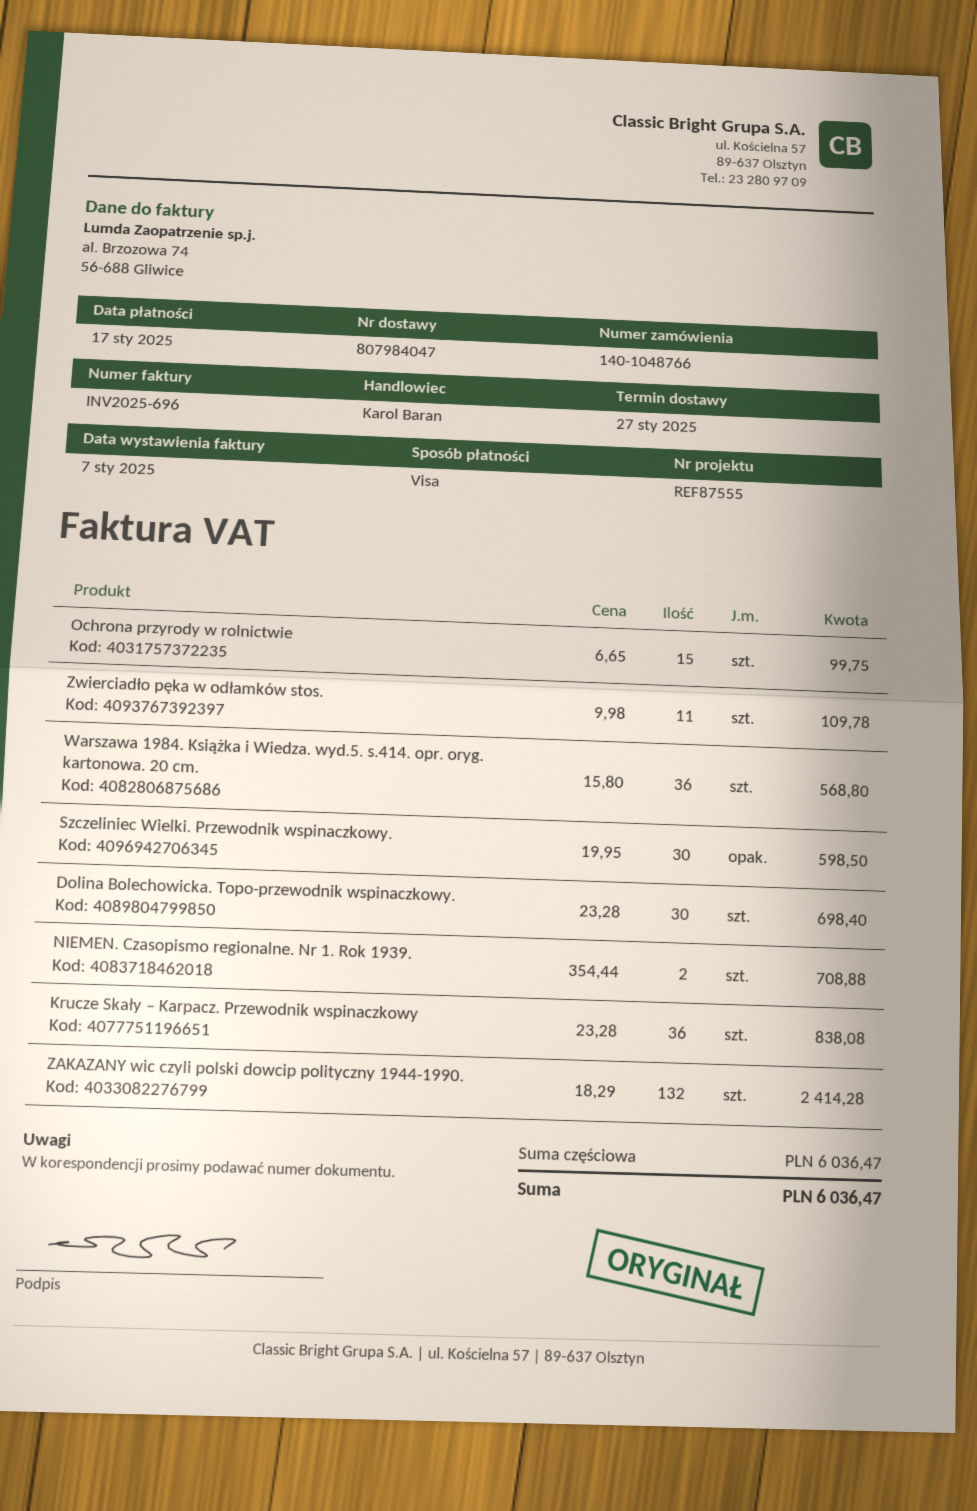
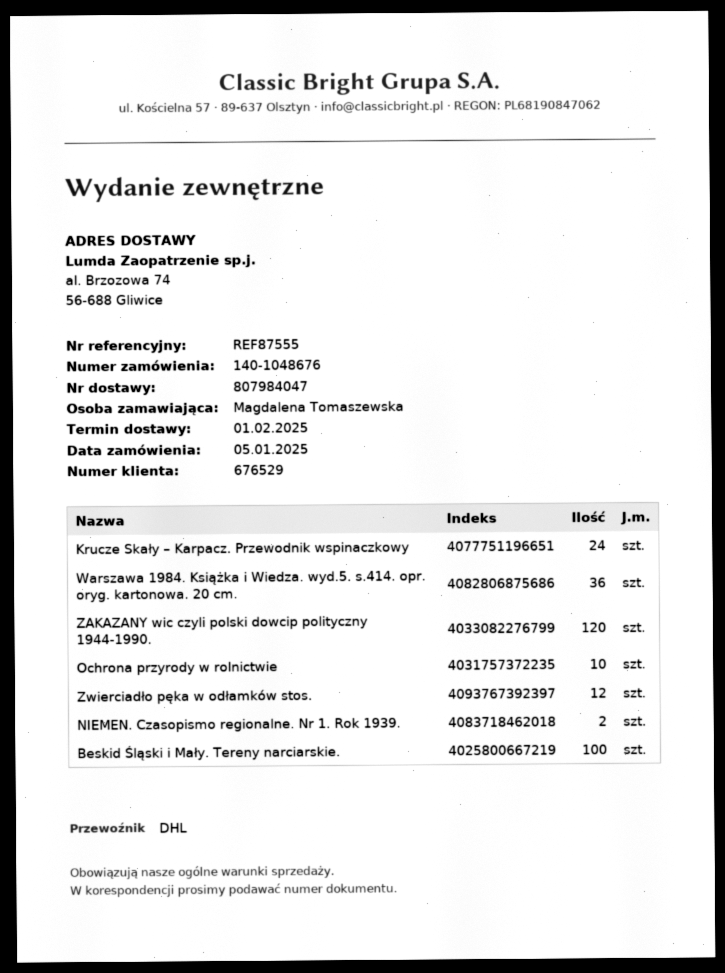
order number: 140-1048766 -> 140-1048676
delivery date: 2025-01-27 -> 2025-02-01
Ochrona przyrody w rolnictwie: 15 -> 10
Zwierciadło pęka w odłamków stos.: 11 -> 12
Szczeliniec Wielki. Przewodnik wspinaczkowy.: 30 -> none
Dolina Bolechowicka. Topo-przewodnik wspinaczkowy.: 30 -> none
Krucze Skały – Karpacz. Przewodnik wspinaczkowy: 36 -> 24
ZAKAZANY wic czyli polski dowcip polityczny 1944-1990.: 132 -> 120
Beskid Śląski i Mały. Tereny narciarskie.: none -> 100

